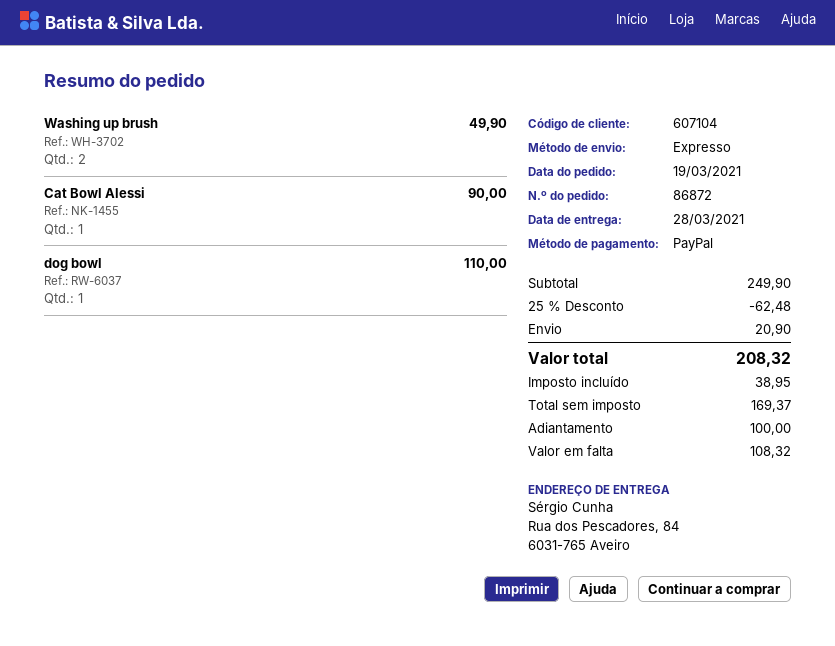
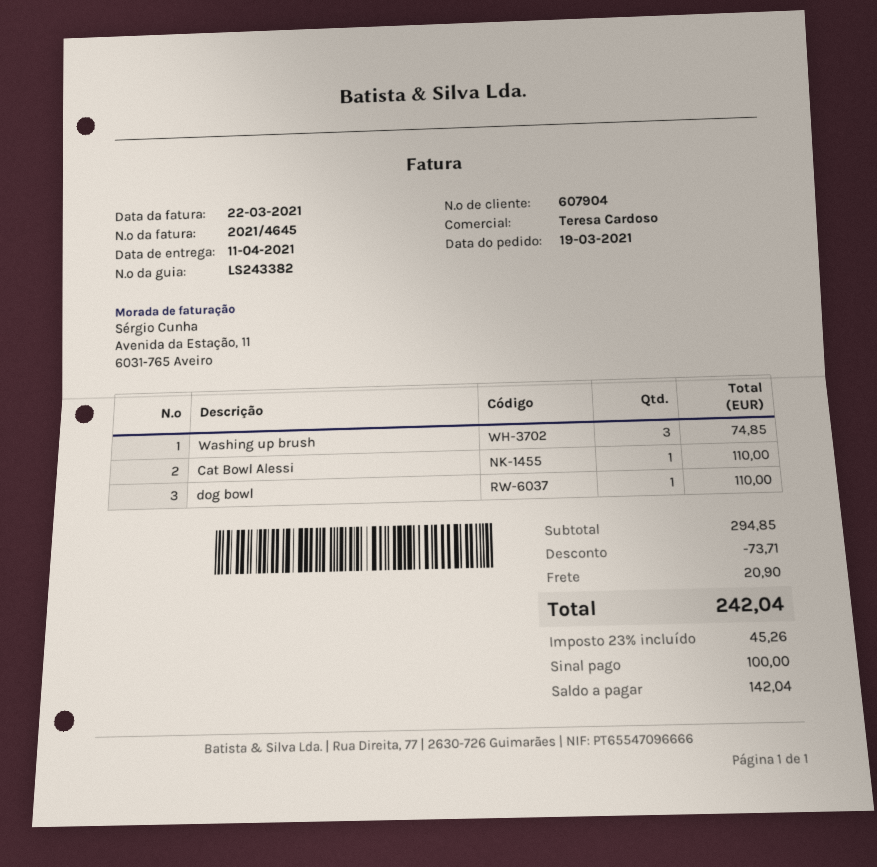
delivery date: 2021-03-28 -> 2021-04-11
customer number: 607104 -> 607904
Washing up brush: 2 for 49.90 -> 3 for 74.85
Cat Bowl Alessi: 1 for 90.00 -> 1 for 110.00
subtotal: 249.90 -> 294.85
discount: 62.48 -> 73.71
tax: 38.95 -> 45.26
total: 208.32 -> 242.04
balance: 108.32 -> 142.04

